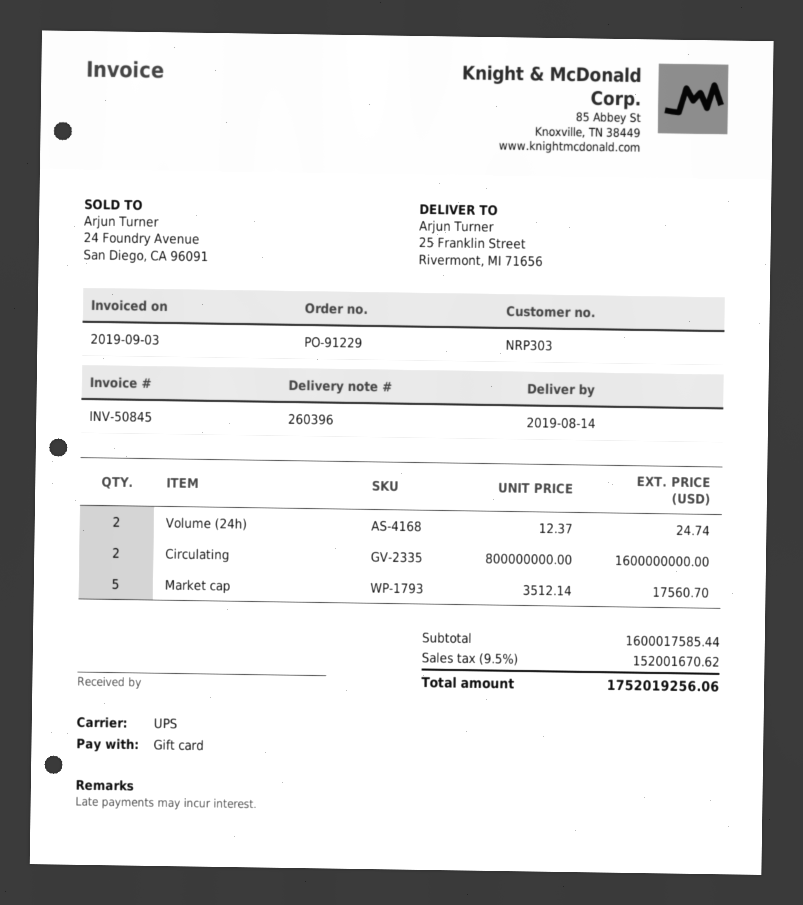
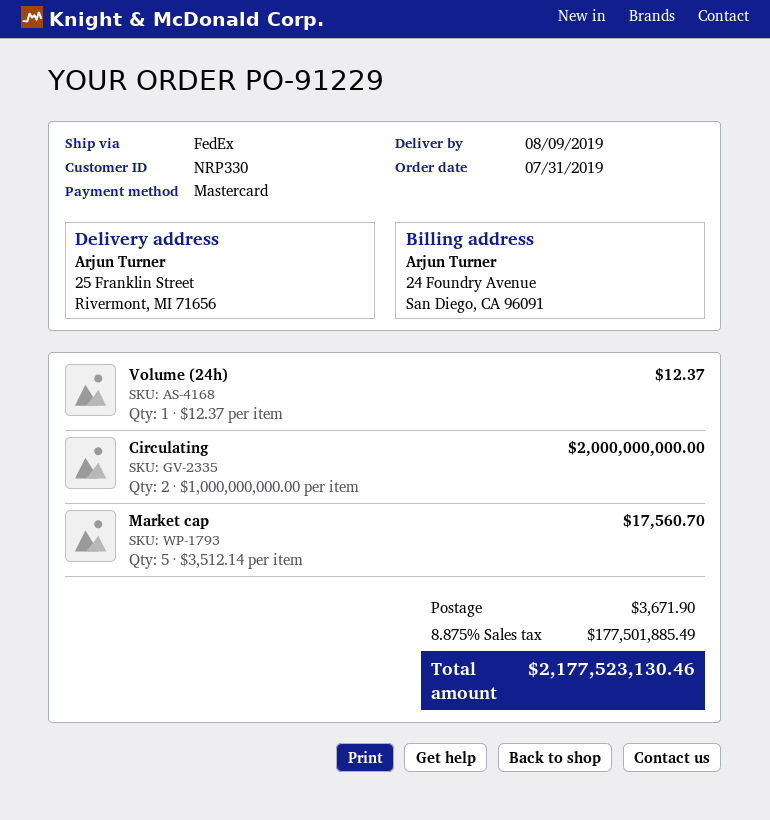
delivery date: 2019-08-14 -> 2019-08-09
customer number: NRP303 -> NRP330
payment method: gift card -> Mastercard
shipping method: UPS -> FedEx
Volume (24h): 2 x 12.37 = 24.74 -> 1 x 12.37 = 12.37
Circulating: 2 x 800000000.00 = 1600000000.00 -> 2 x 1000000000.00 = 2000000000.00
shipping: none -> 3671.90
tax: 9.5% = 152001670.62 -> 8.875% = 177501885.49
total: 1752019256.06 -> 2177523130.46

